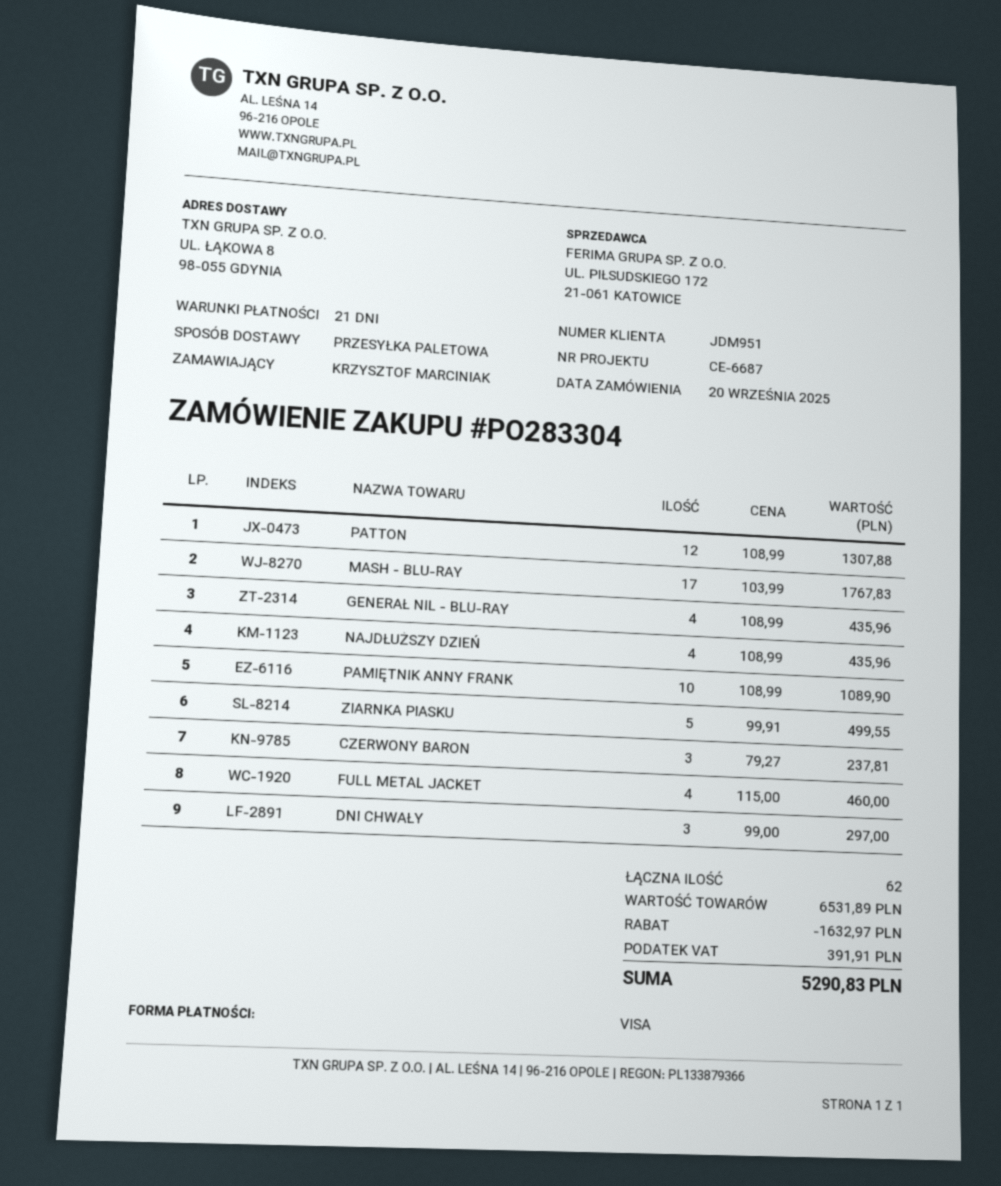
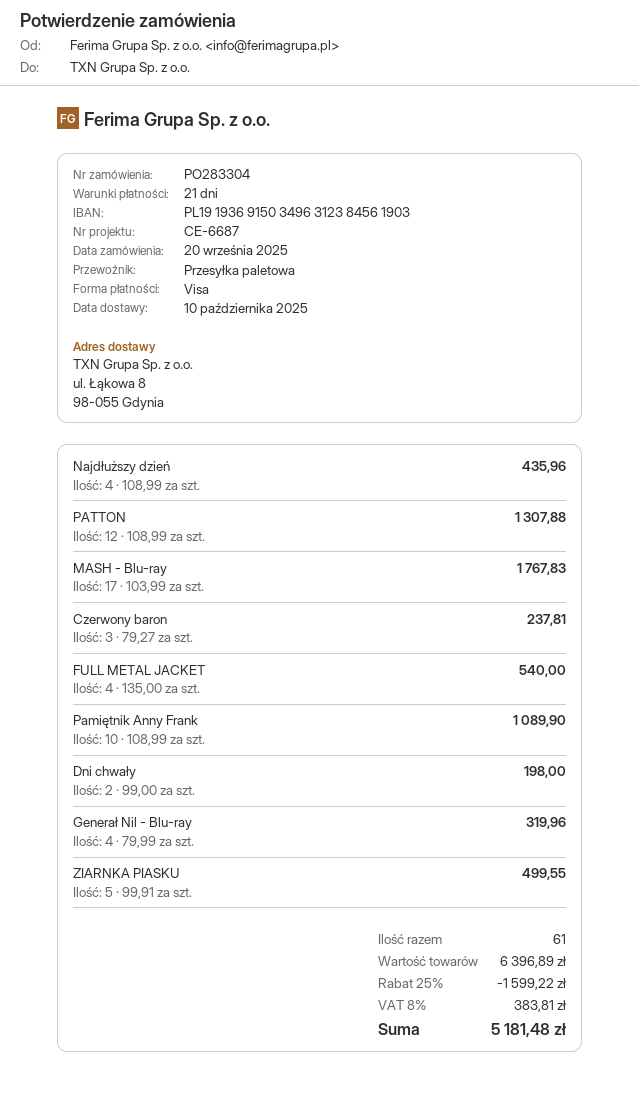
GENERAŁ NIL - BLU-RAY: 4 x 108.99 = 435.96 -> 4 x 79.99 = 319.96
FULL METAL JACKET: 4 x 115.00 = 460.00 -> 4 x 135.00 = 540.00
DNI CHWAŁY: 3 x 99.00 = 297.00 -> 2 x 99.00 = 198.00
total quantity: 62 -> 61
subtotal: 6531.89 -> 6396.89
discount: 1632.97 -> 1599.22
tax: 391.91 -> 383.81
total: 5290.83 -> 5181.48

